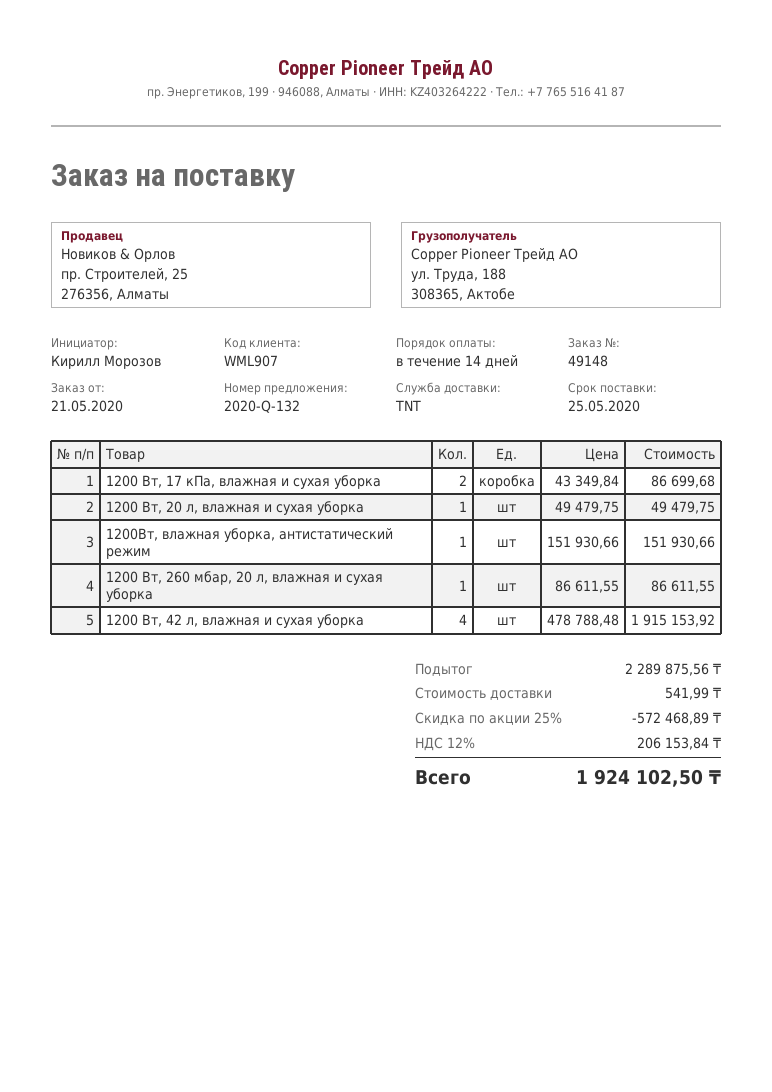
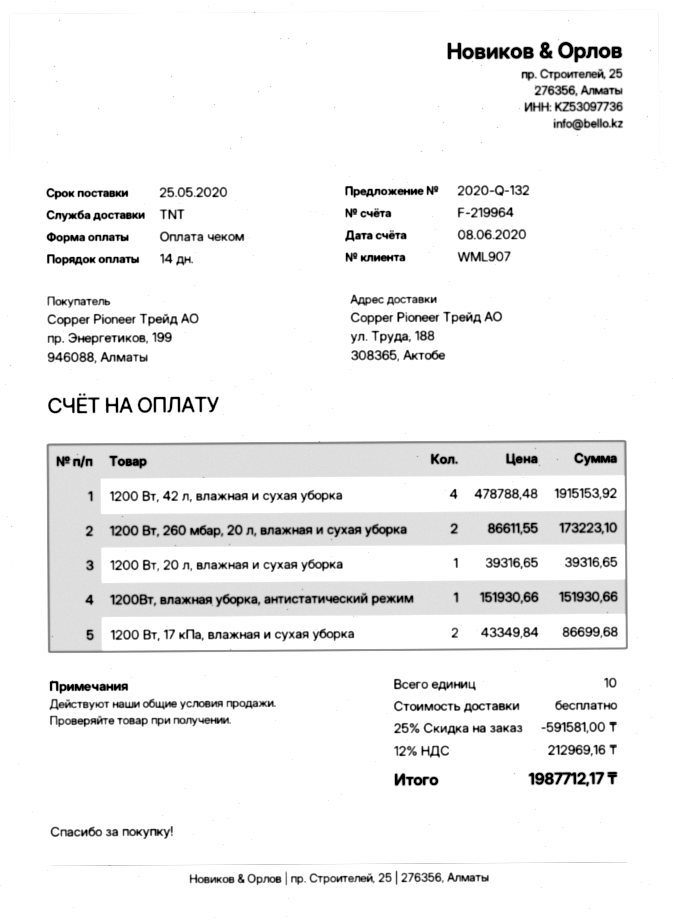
1200 Вт, 20 л, влажная и сухая уборка: 1 x 49479.75 = 49479.75 -> 1 x 39316.65 = 39316.65
1200 Вт, 260 мбар, 20 л, влажная и сухая уборка: 1 x 86611.55 = 86611.55 -> 2 x 86611.55 = 173223.10
discount: 25% = 572468.89 -> 25% = 591581.00
shipping: 541.99 -> 0.00
tax: 12% = 206153.84 -> 12% = 212969.16
total: 1924102.50 -> 1987712.17

